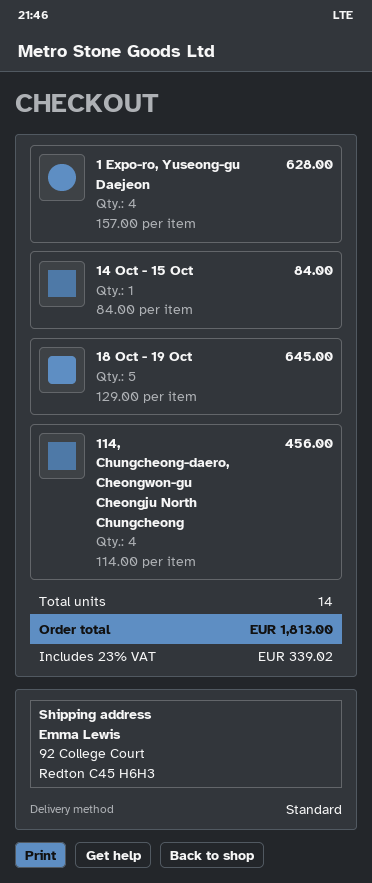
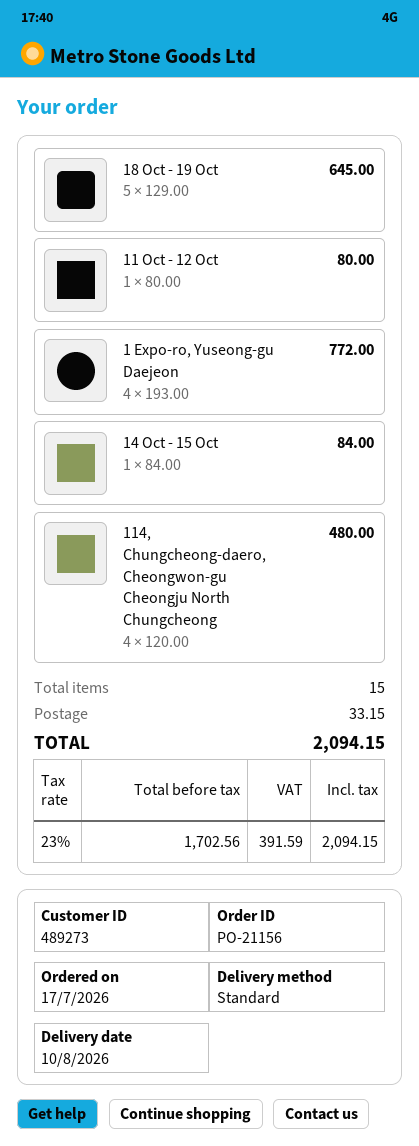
1 Expo-ro, Yuseong-gu Daejeon: 4 x 157.00 = 628.00 -> 4 x 193.00 = 772.00
114, Chungcheong-daero, Cheongwon-gu Cheongju North Chungcheong: 4 x 114.00 = 456.00 -> 4 x 120.00 = 480.00
11 Oct - 12 Oct: none -> 1 x 80.00 = 80.00
total quantity: 14 -> 15
shipping: none -> 33.15
tax: 23% = 339.02 -> 23% = 391.59
total: 1813.00 -> 2094.15

